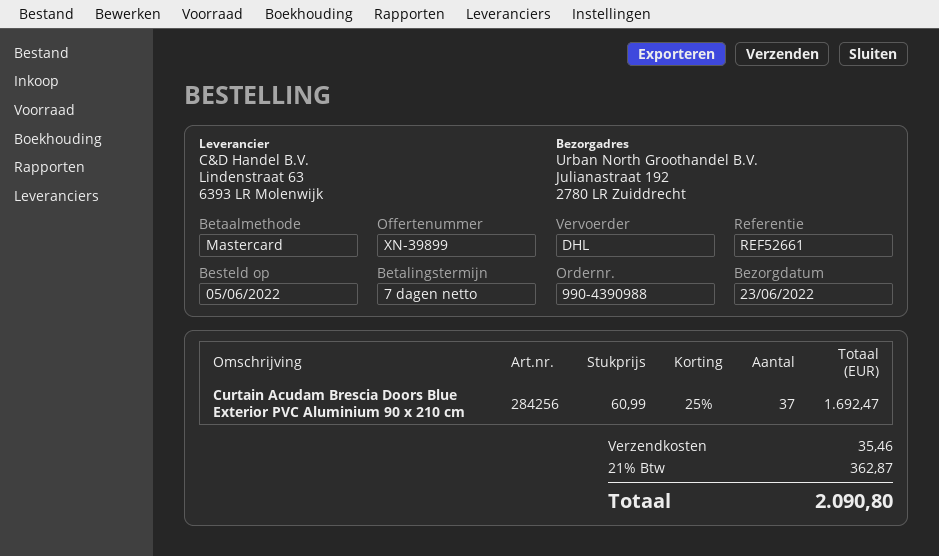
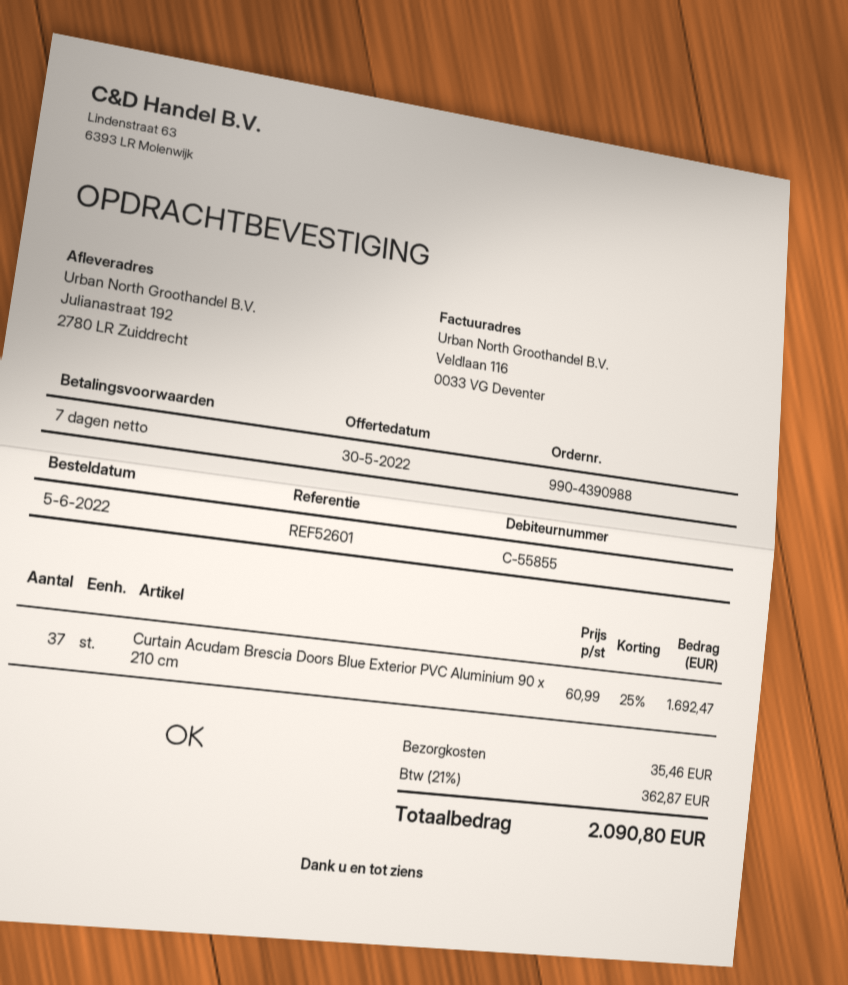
reference: REF52661 -> REF52601

